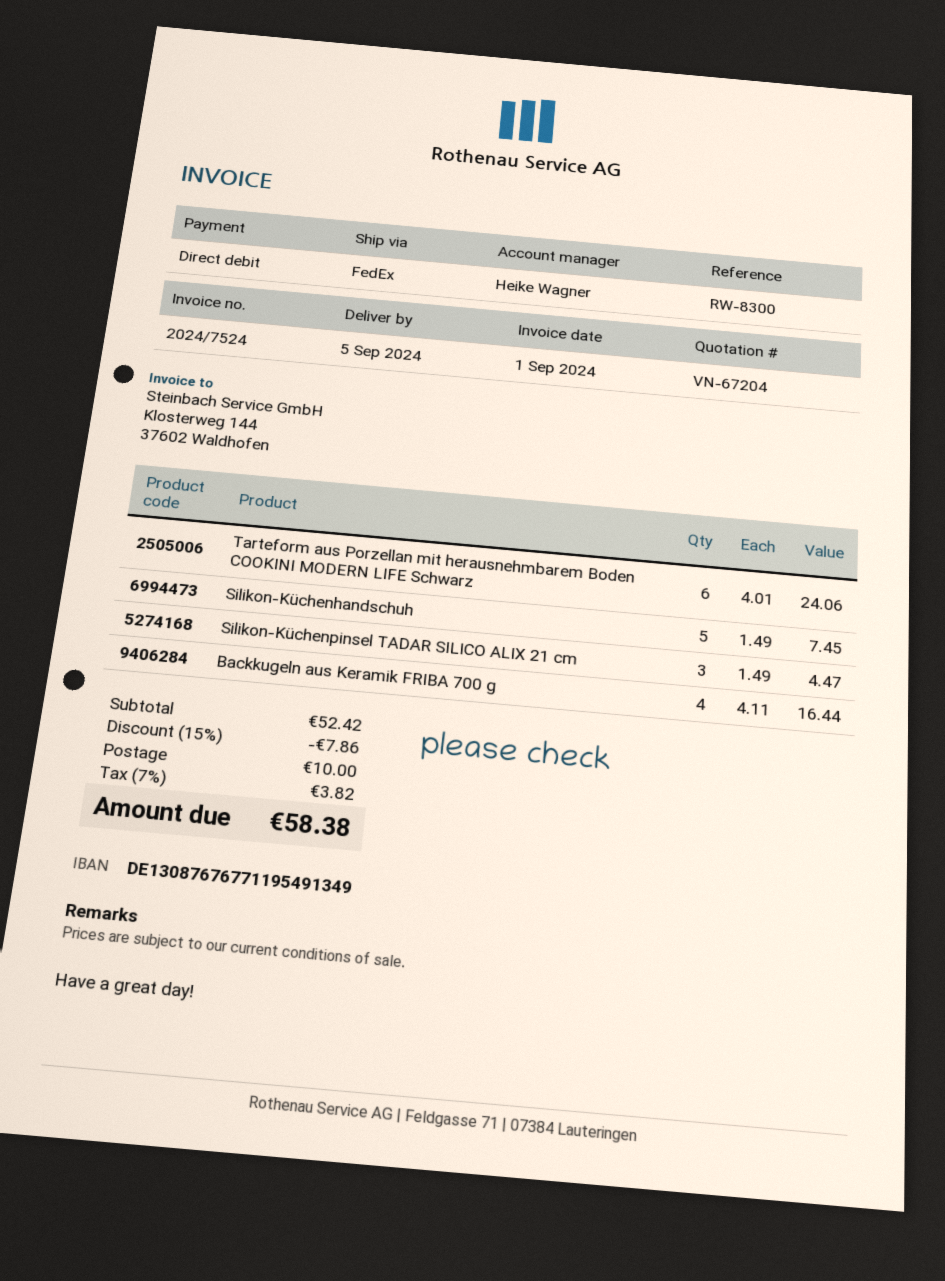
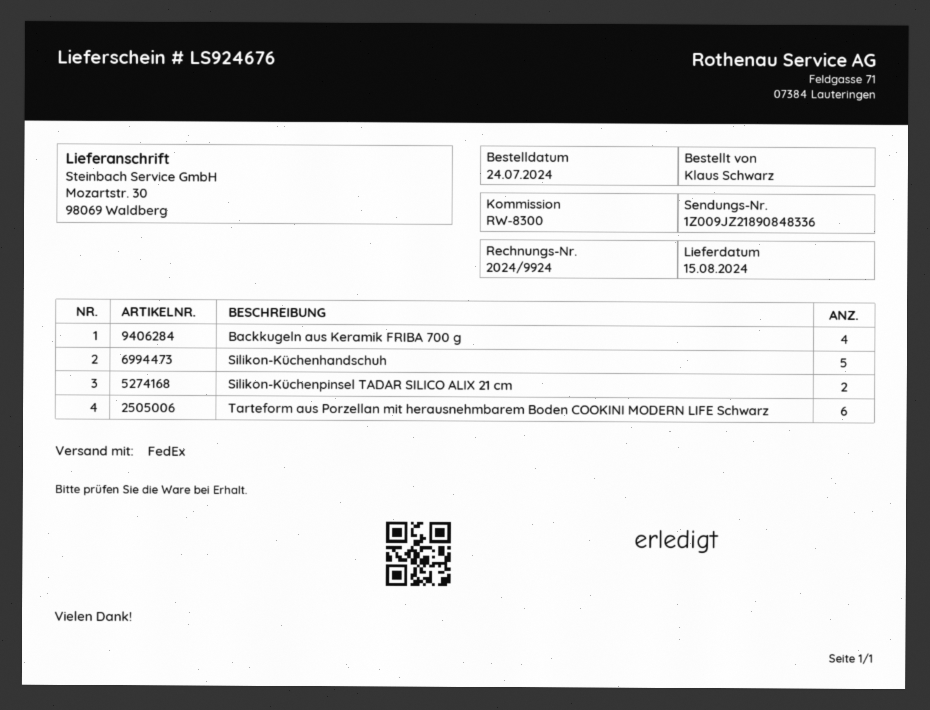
delivery date: 2024-09-05 -> 2024-08-15
invoice number: 2024/7524 -> 2024/9924
Silikon-Küchenpinsel TADAR SILICO ALIX 21 cm: 3 -> 2

